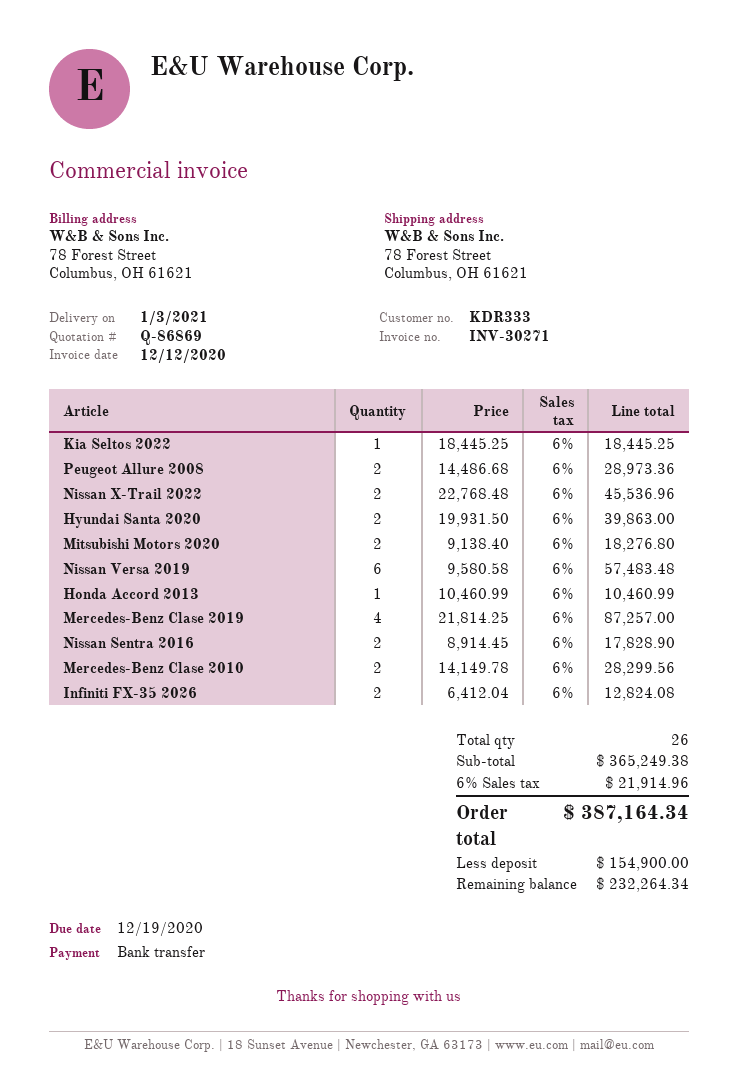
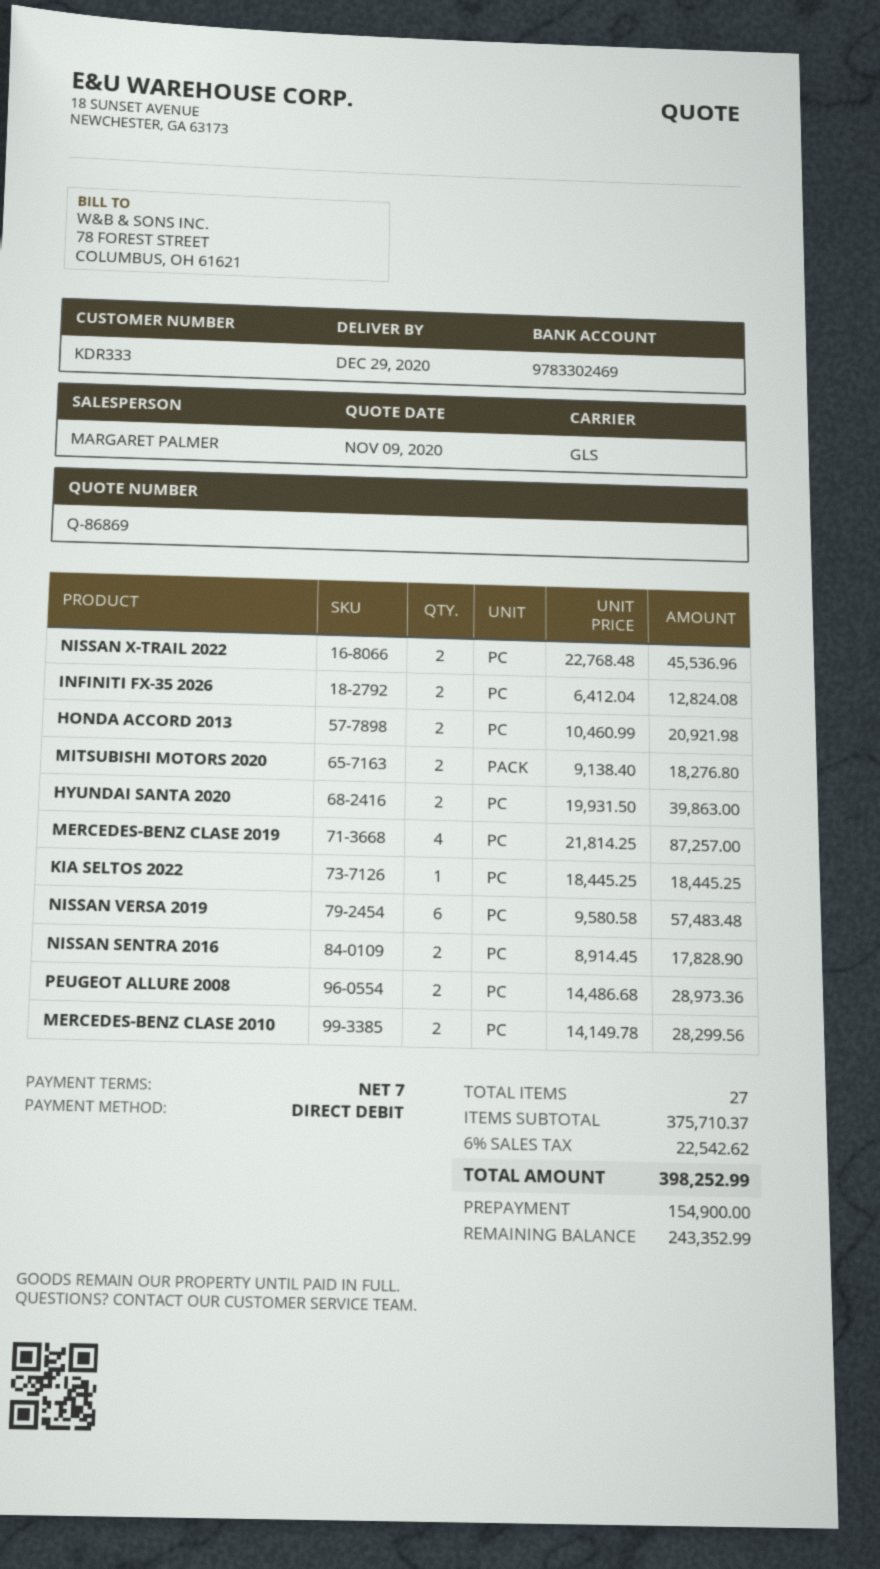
delivery date: 2021-01-03 -> 2020-12-29
payment method: bank transfer -> direct debit
Honda Accord 2013: 1 x 10460.99 = 10460.99 -> 2 x 10460.99 = 20921.98
total quantity: 26 -> 27
subtotal: 365249.38 -> 375710.37
tax: 6% = 21914.96 -> 6% = 22542.62
total: 387164.34 -> 398252.99
balance: 232264.34 -> 243352.99

